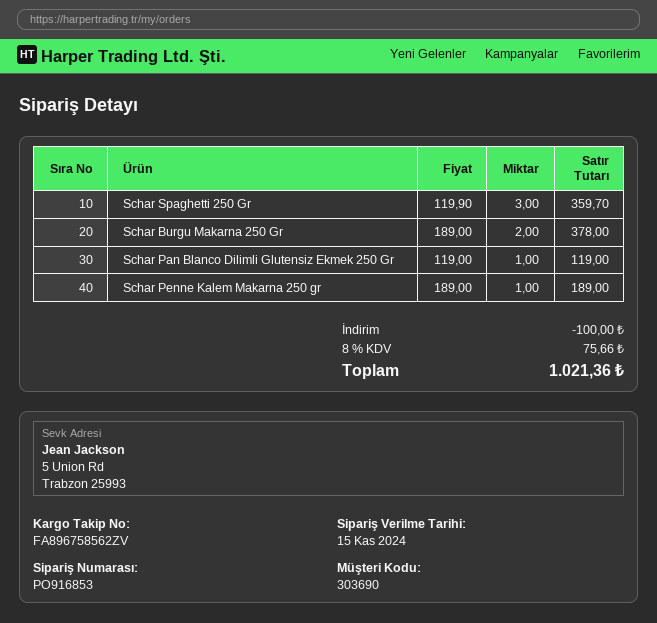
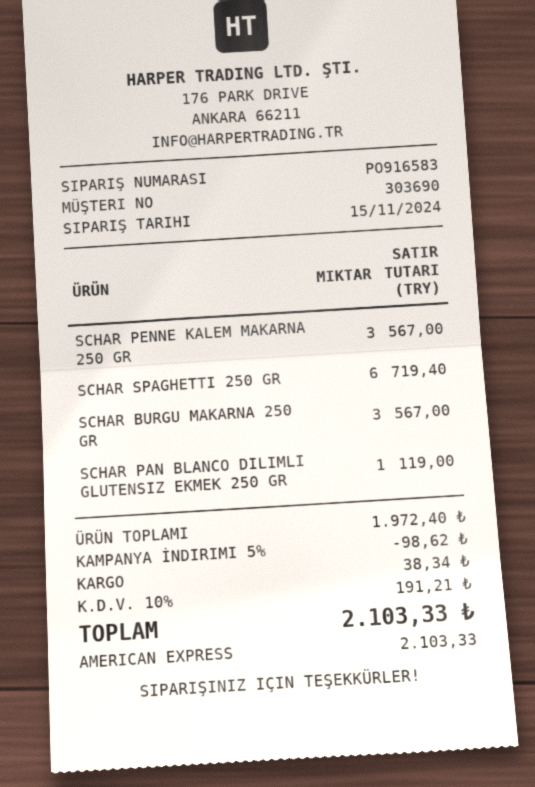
order number: PO916853 -> PO916583
Schar Spaghetti 250 Gr: 3 for 359.70 -> 6 for 719.40
Schar Burgu Makarna 250 Gr: 2 for 378.00 -> 3 for 567.00
Schar Penne Kalem Makarna 250 gr: 1 for 189.00 -> 3 for 567.00
discount: 100.00 -> 98.62
shipping: none -> 38.34
tax: 8% = 75.66 -> 10% = 191.21
total: 1021.36 -> 2103.33

